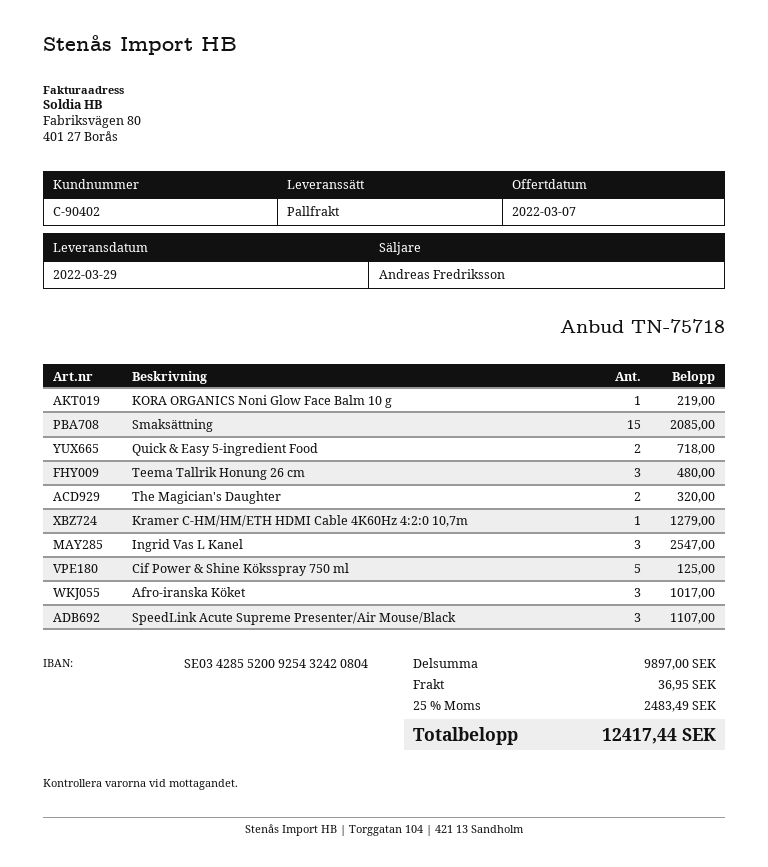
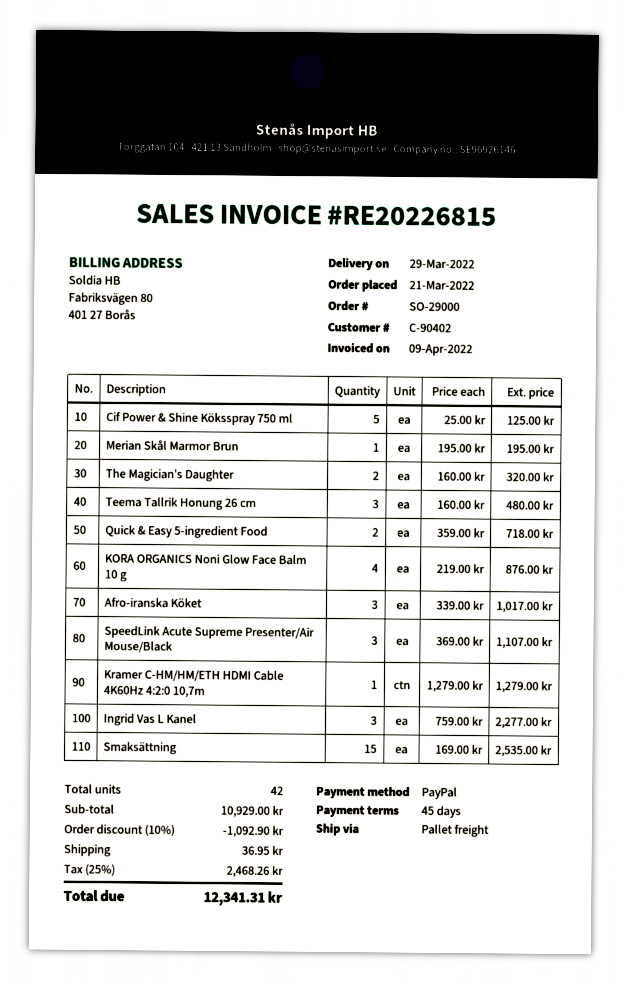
KORA ORGANICS Noni Glow Face Balm 10 g: 1 for 219.00 -> 4 for 876.00
Smaksättning: 15 for 2085.00 -> 15 for 2535.00
Ingrid Vas L Kanel: 3 for 2547.00 -> 3 for 2277.00
Merian Skål Marmor Brun: none -> 1 for 195.00
subtotal: 9897.00 -> 10929.00
discount: none -> 10% = 1092.90
tax: 25% = 2483.49 -> 25% = 2468.26
total: 12417.44 -> 12341.31

